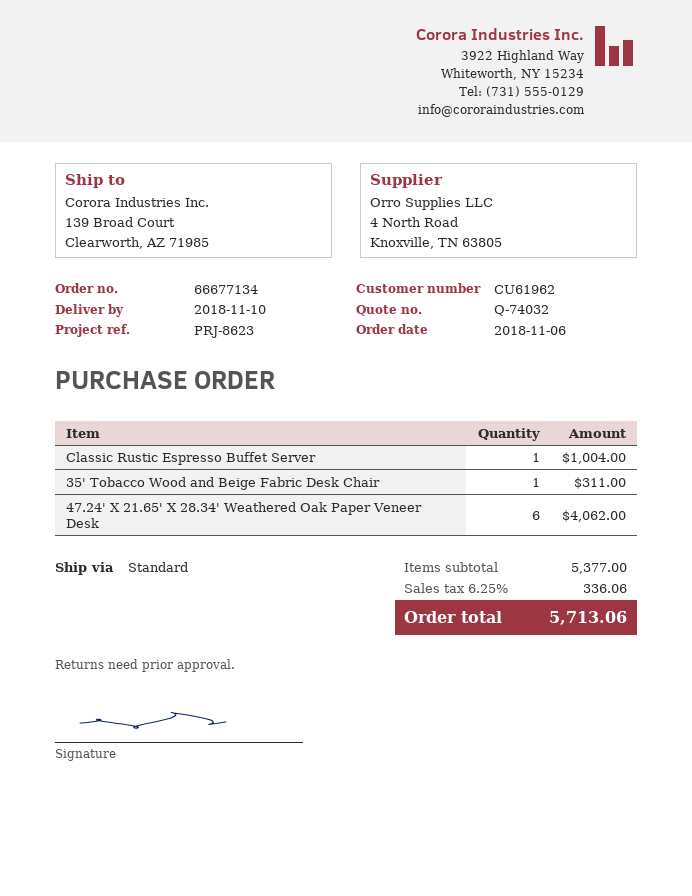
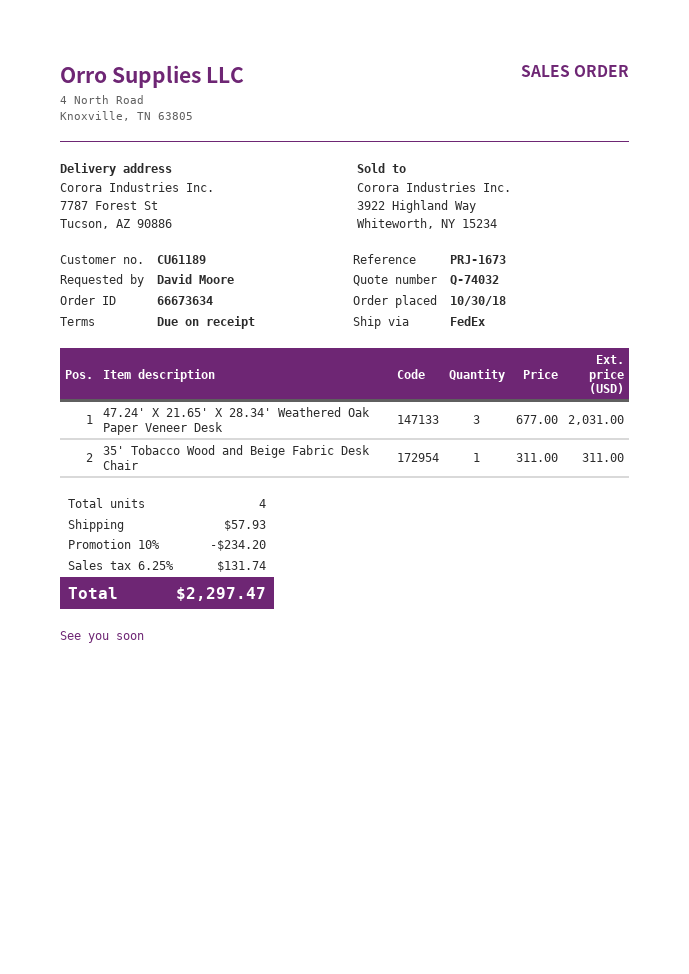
order number: 66677134 -> 66673634
order date: 2018-11-06 -> 2018-10-30
customer number: CU61962 -> CU61189
reference: PRJ-8623 -> PRJ-1673
shipping method: standard -> FedEx
ship to: 139 Broad Court, Clearworth, AZ 71985 -> 7787 Forest St, Tucson, AZ 90886
Classic Rustic Espresso Buffet Server: 1 for 1004.00 -> none
47.24' X 21.65' X 28.34' Weathered Oak Paper Veneer Desk: 6 for 4062.00 -> 3 for 2031.00
discount: none -> 10% = 234.20
shipping: none -> 57.93
tax: 6.25% = 336.06 -> 6.25% = 131.74
total: 5713.06 -> 2297.47

